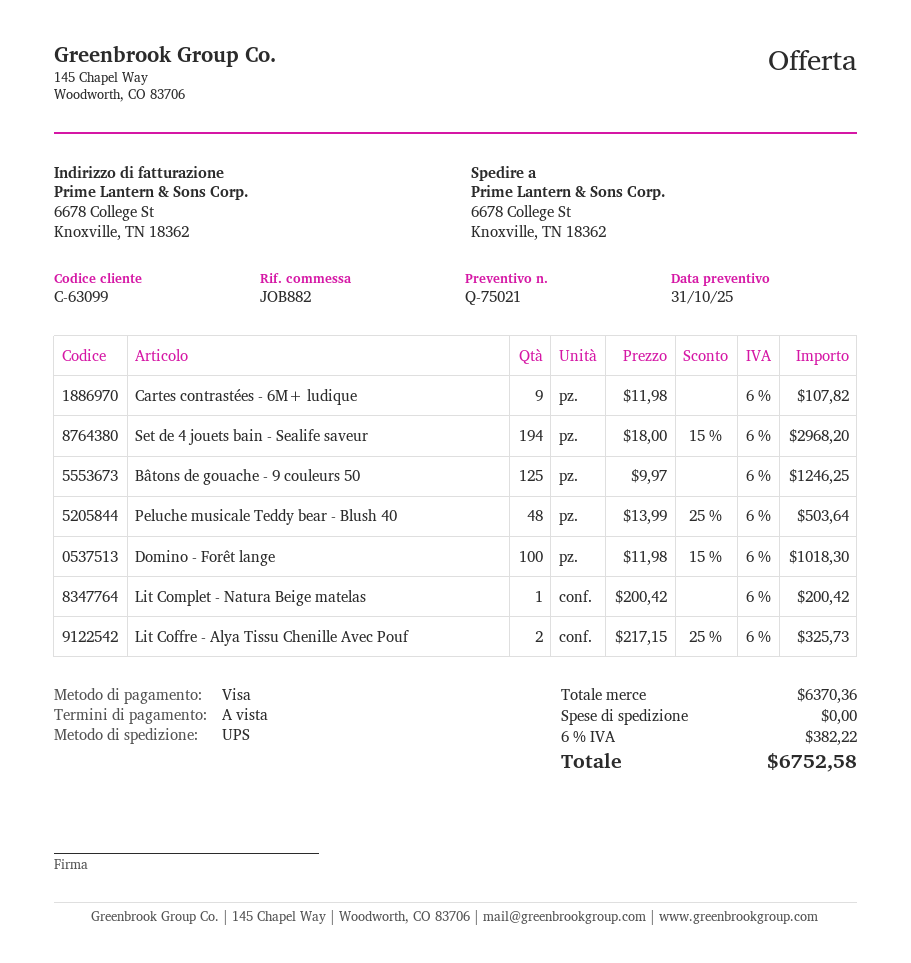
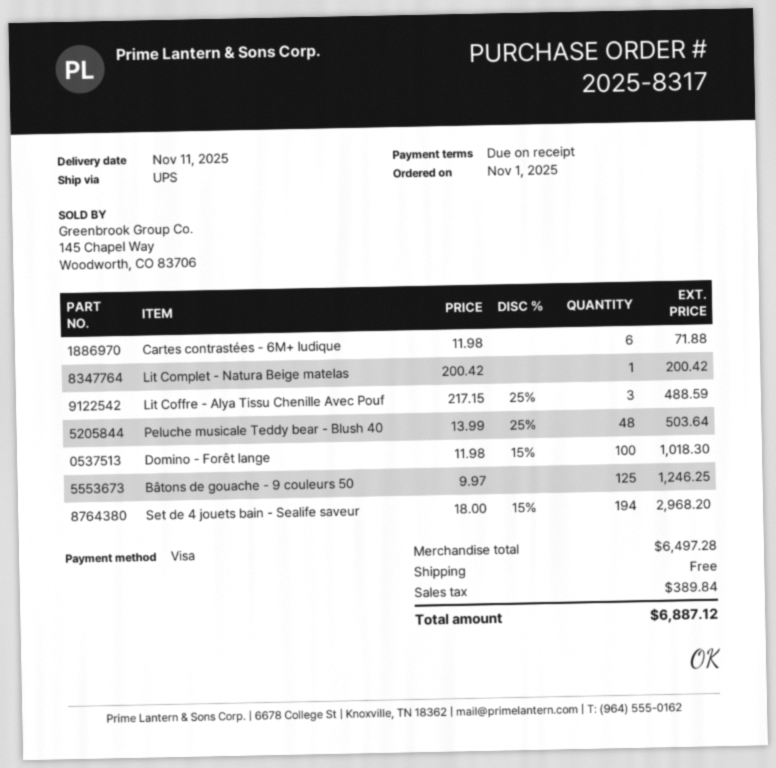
Cartes contrastées - 6M+ ludique: 9 x 11.98 = 107.82 -> 6 x 11.98 = 71.88
Lit Coffre - Alya Tissu Chenille Avec Pouf: 2 x 217.15 - 25% = 325.73 -> 3 x 217.15 - 25% = 488.59
subtotal: 6370.36 -> 6497.28
tax: 382.22 -> 389.84
total: 6752.58 -> 6887.12

